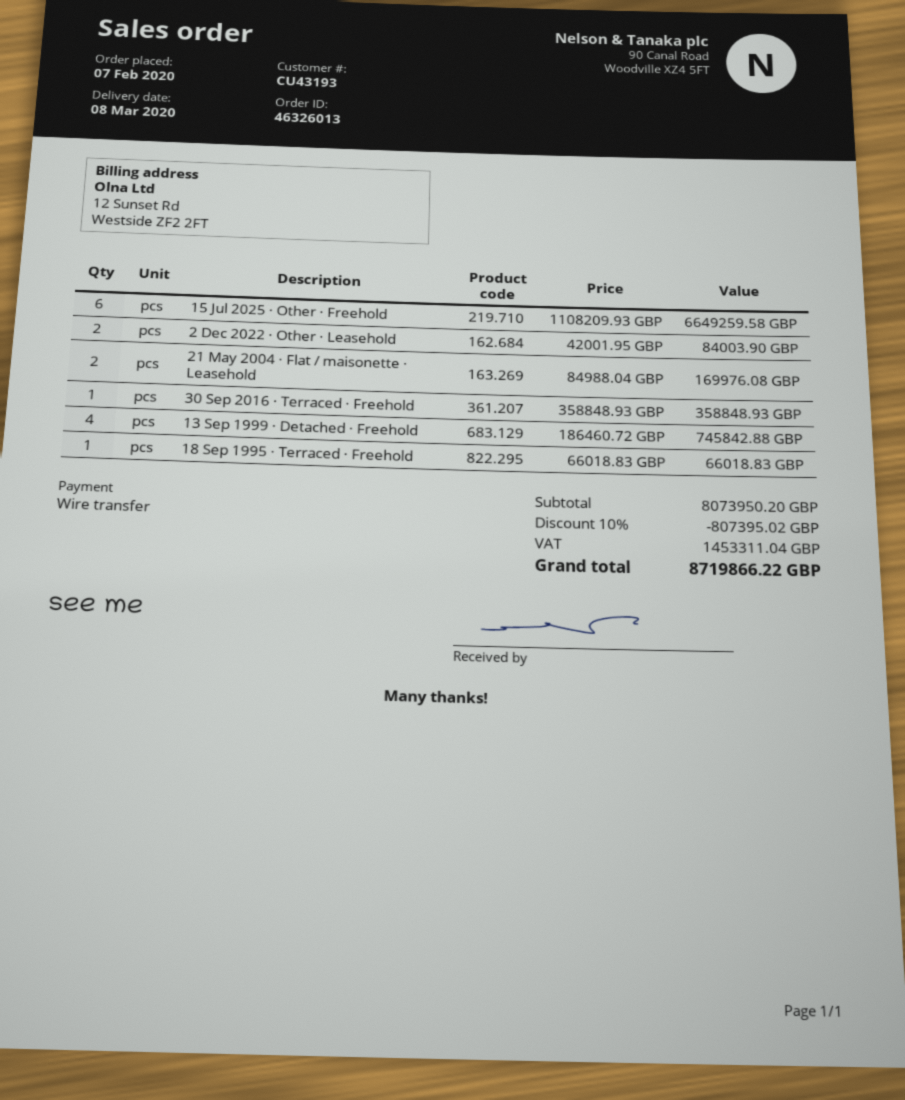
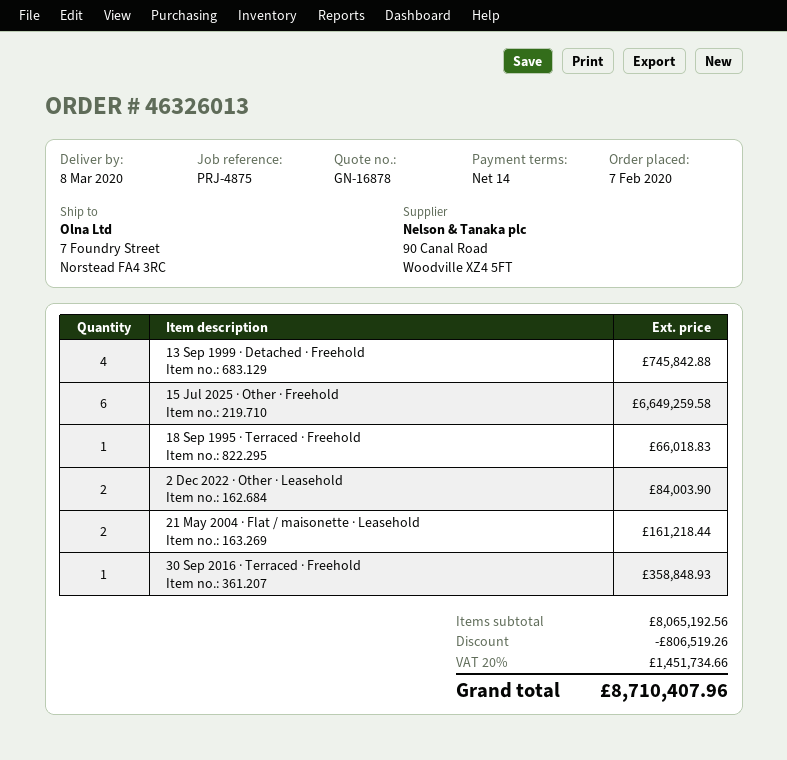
21 May 2004 · Flat / maisonette · Leasehold: 2 for 169976.08 -> 2 for 161218.44
subtotal: 8073950.20 -> 8065192.56
discount: 807395.02 -> 806519.26
tax: 1453311.04 -> 1451734.66
total: 8719866.22 -> 8710407.96

